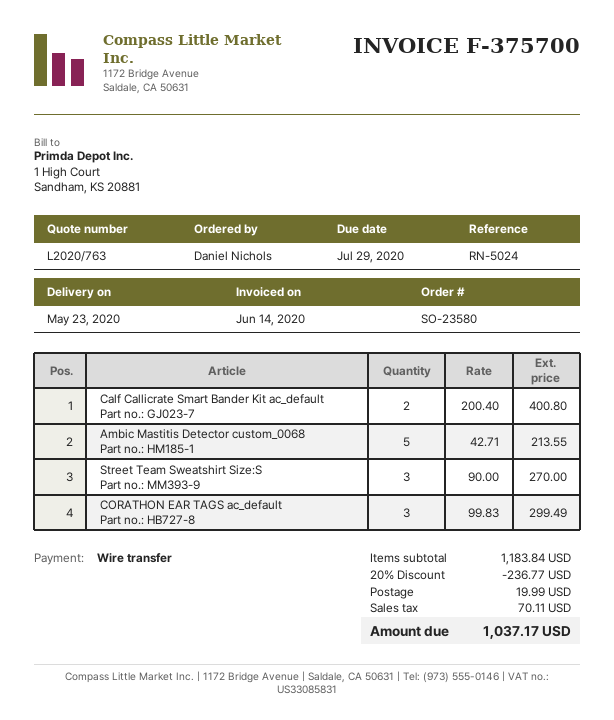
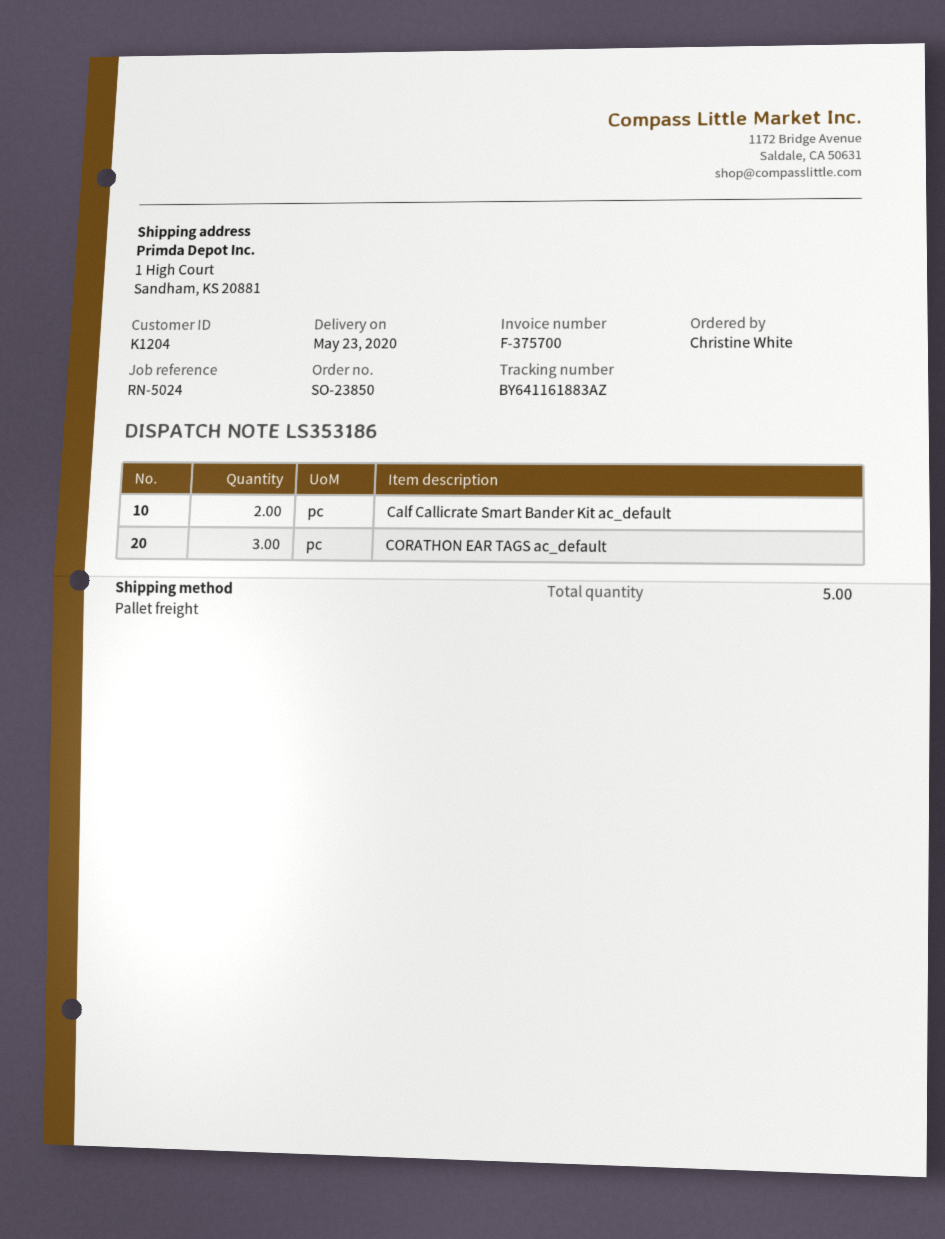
order number: SO-23580 -> SO-23850
ordered by: Daniel Nichols -> Christine White
Ambic Mastitis Detector custom_0068: 5 -> none
Street Team Sweatshirt Size:S: 3 -> none

